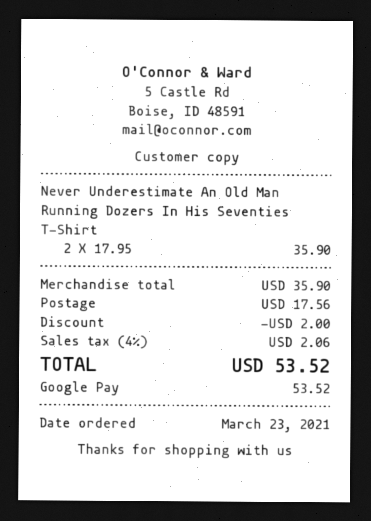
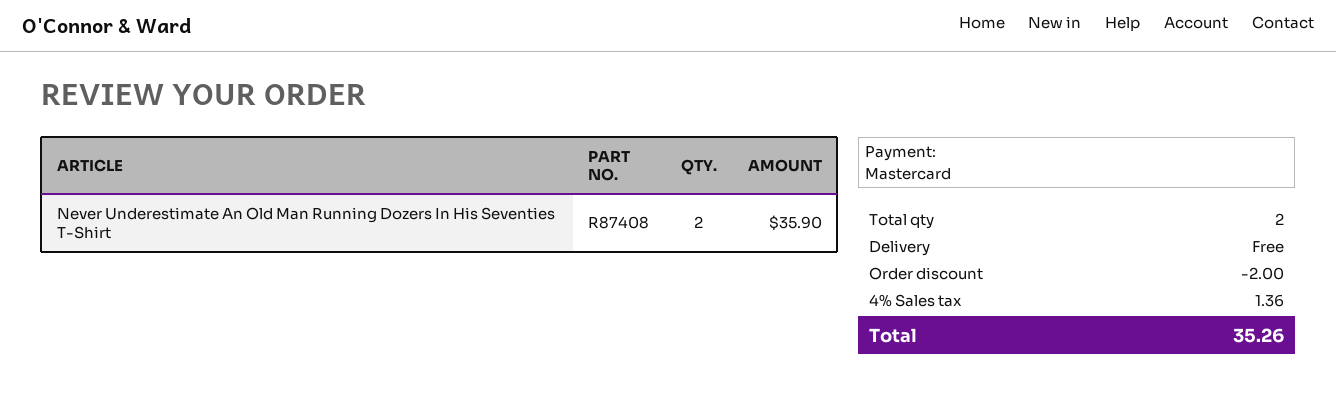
payment method: Google Pay -> Mastercard
shipping: 17.56 -> 0.00
tax: 4% = 2.06 -> 4% = 1.36
total: 53.52 -> 35.26

